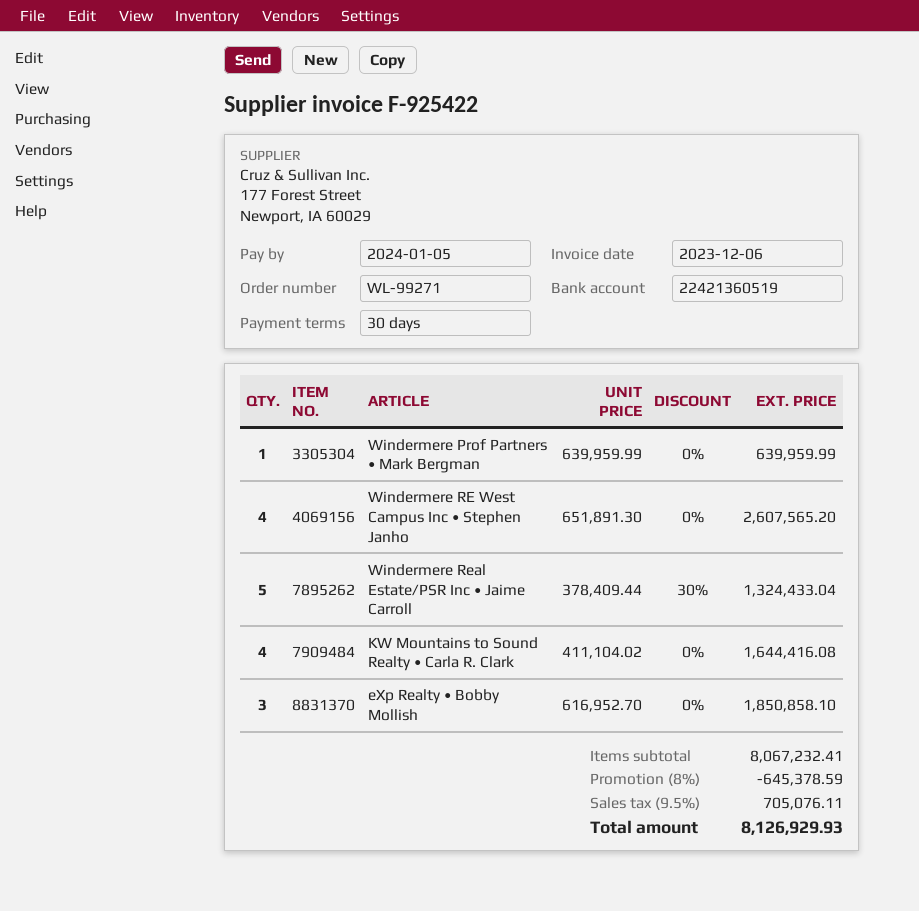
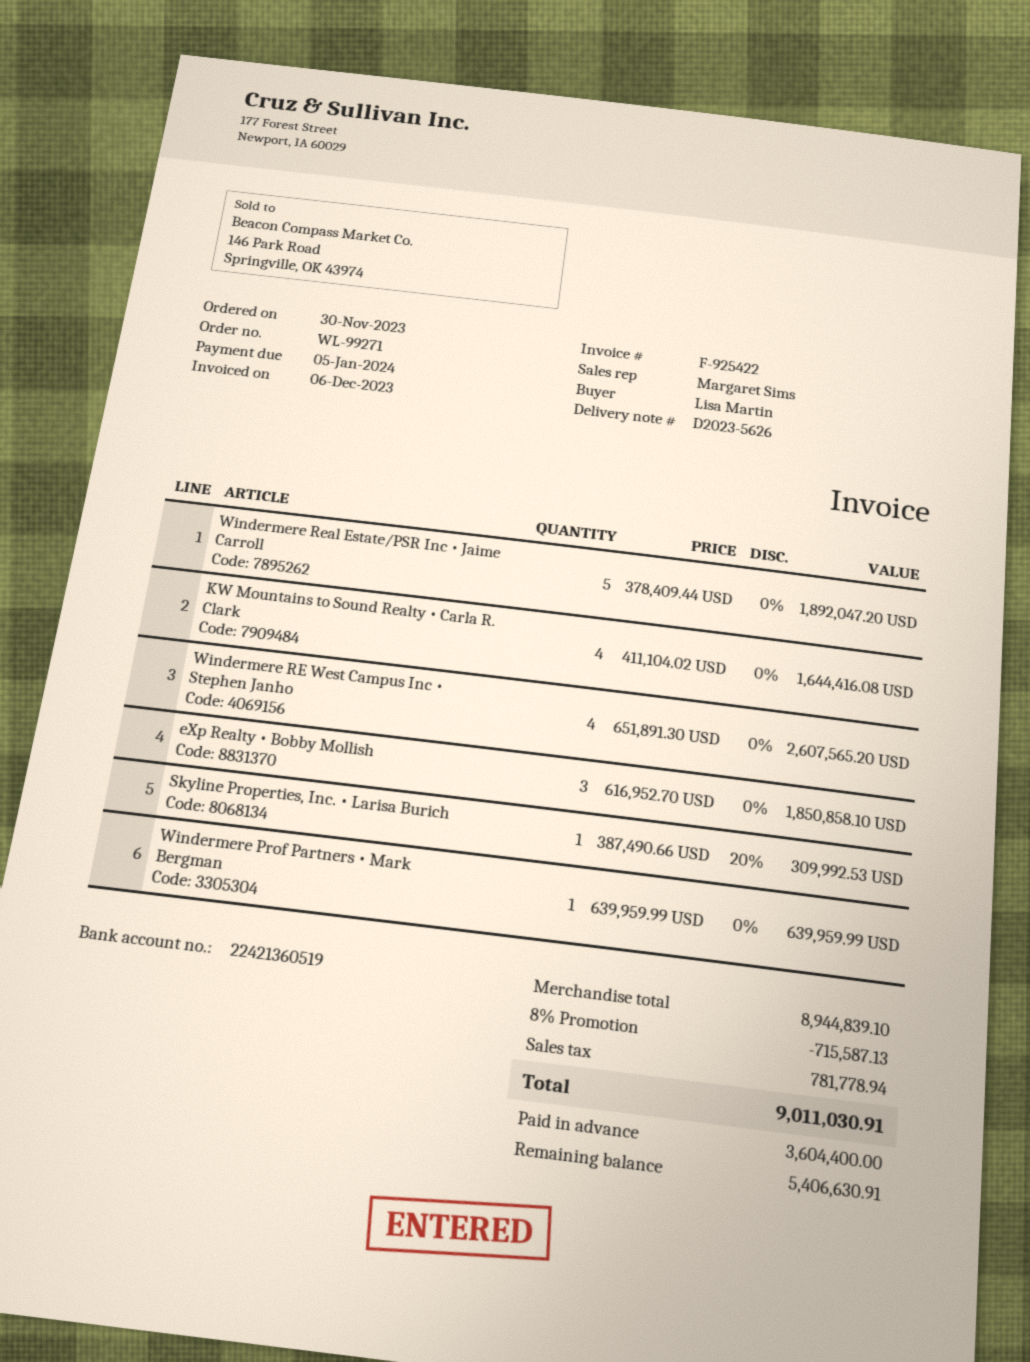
Windermere Real Estate/PSR Inc • Jaime Carroll: 5 x 378409.44 - 30% = 1324433.04 -> 5 x 378409.44 = 1892047.20
Skyline Properties, Inc. • Larisa Burich: none -> 1 x 387490.66 - 20% = 309992.53
subtotal: 8067232.41 -> 8944839.10
discount: 8% = 645378.59 -> 8% = 715587.13
tax: 705076.11 -> 781778.94
total: 8126929.93 -> 9011030.91

